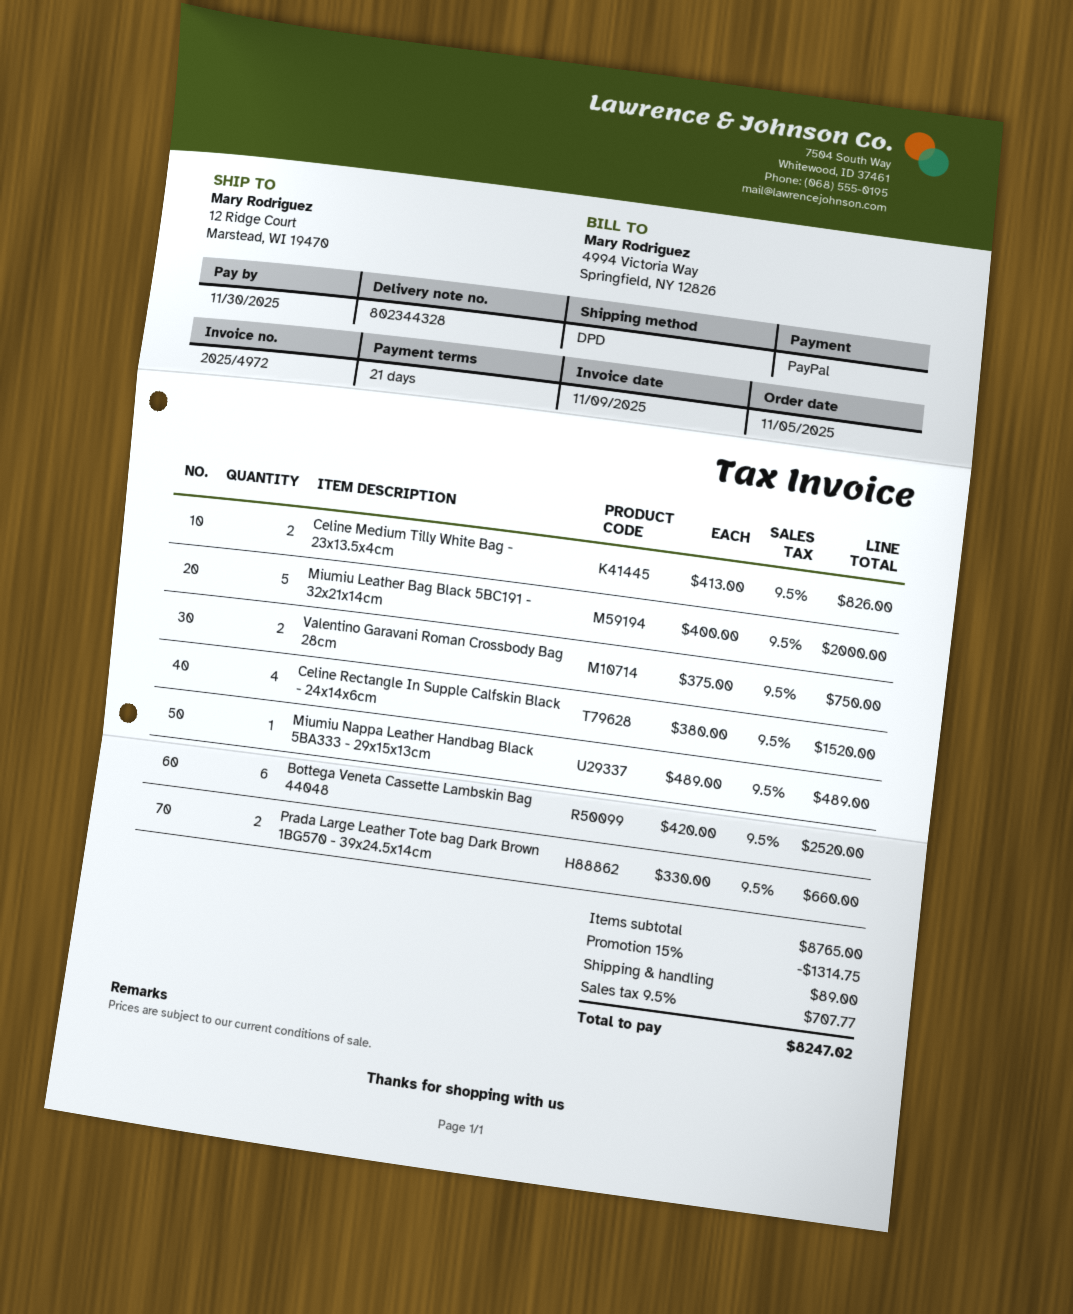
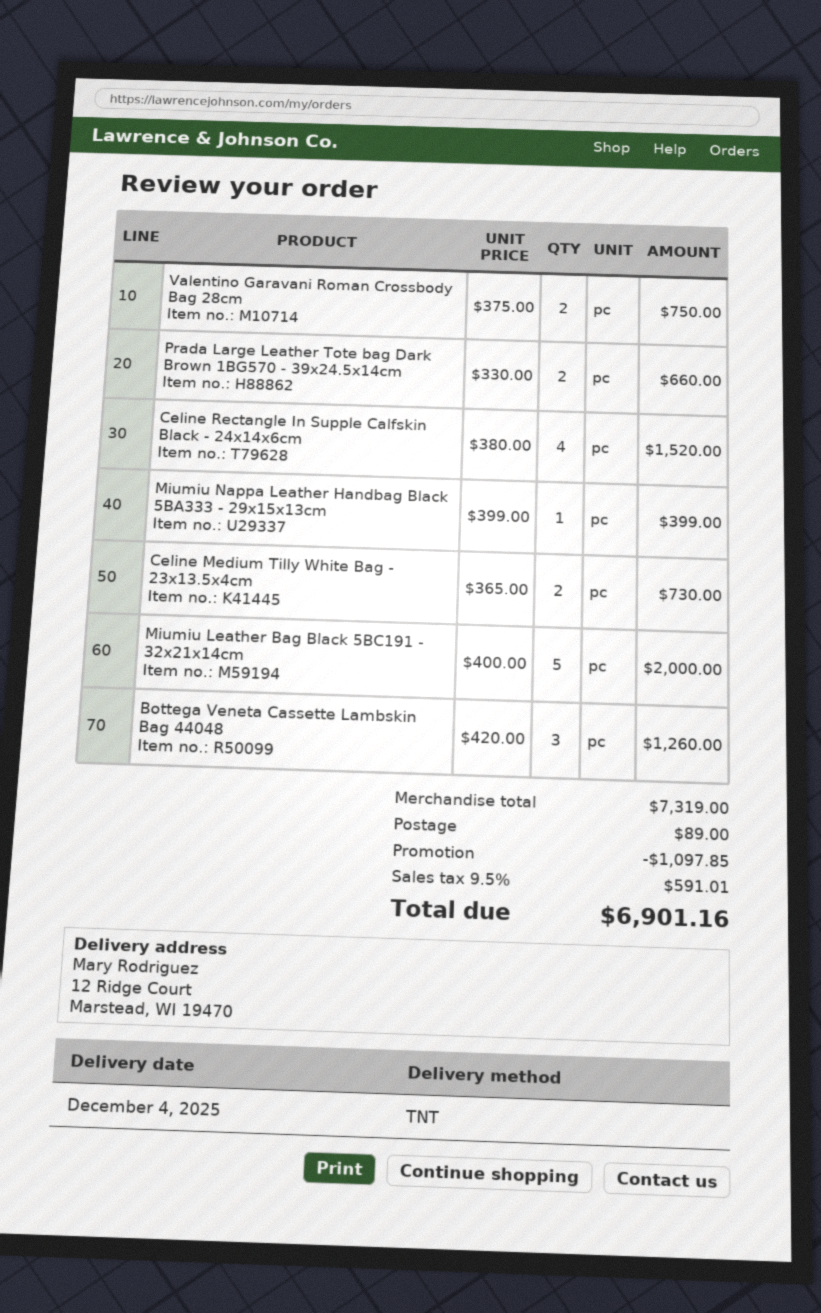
shipping method: DPD -> TNT
Celine Medium Tilly White Bag - 23x13.5x4cm: 2 x 413.00 = 826.00 -> 2 x 365.00 = 730.00
Miumiu Nappa Leather Handbag Black 5BA333 - 29x15x13cm: 1 x 489.00 = 489.00 -> 1 x 399.00 = 399.00
Bottega Veneta Cassette Lambskin Bag 44048: 6 x 420.00 = 2520.00 -> 3 x 420.00 = 1260.00
subtotal: 8765.00 -> 7319.00
discount: 1314.75 -> 1097.85
tax: 9.5% = 707.77 -> 9.5% = 591.01
total: 8247.02 -> 6901.16

